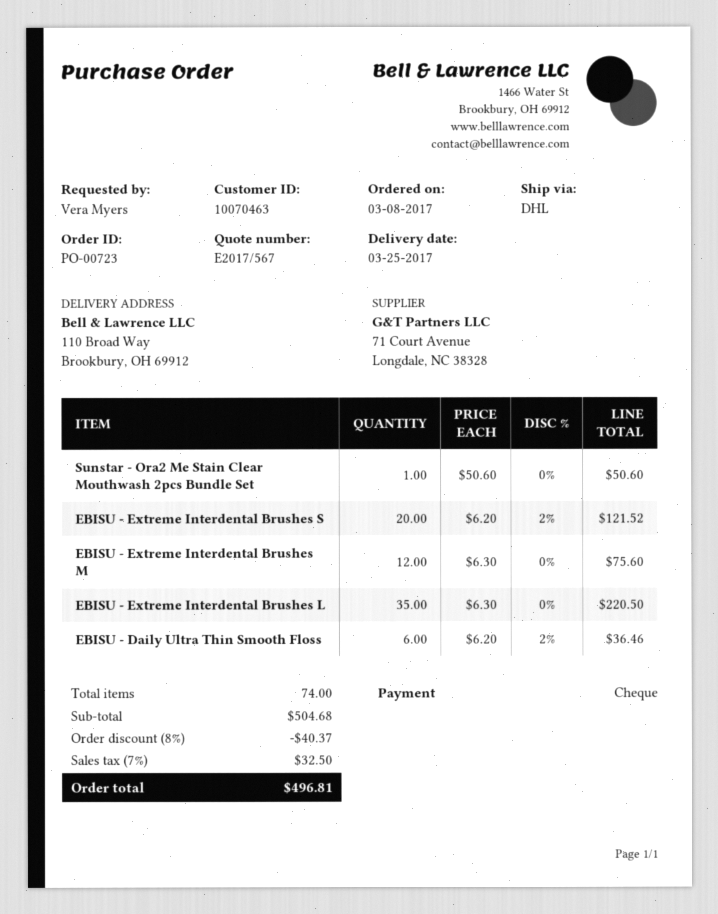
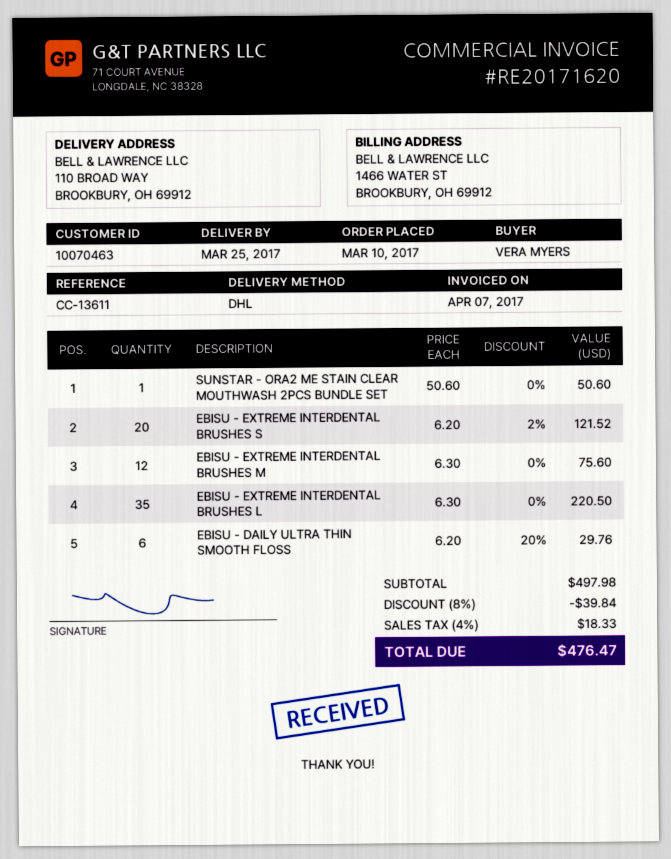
order date: 2017-03-08 -> 2017-03-10
EBISU - Daily Ultra Thin Smooth Floss: 6 x 6.20 - 2% = 36.46 -> 6 x 6.20 - 20% = 29.76
subtotal: 504.68 -> 497.98
discount: 8% = 40.37 -> 8% = 39.84
tax: 7% = 32.50 -> 4% = 18.33
total: 496.81 -> 476.47

